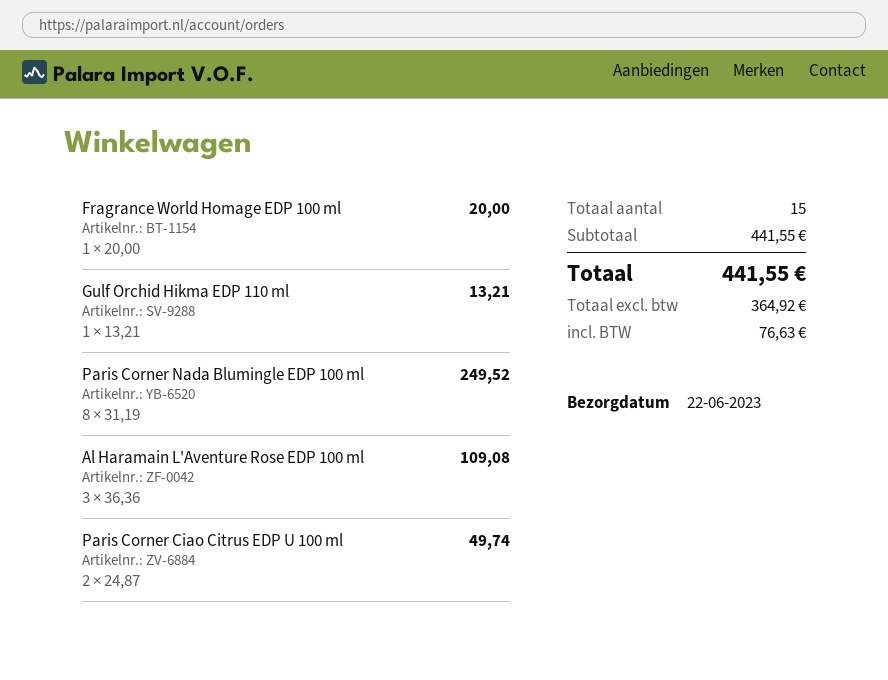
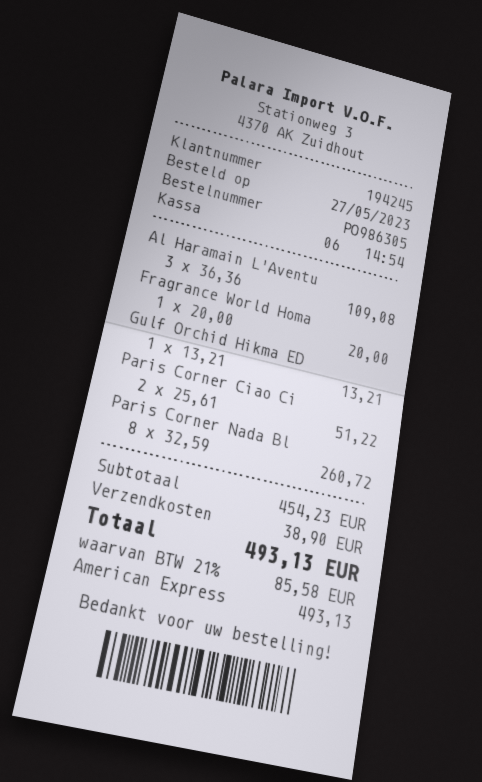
Paris Corner Nada Blumingle EDP 100 ml: 8 x 31.19 = 249.52 -> 8 x 32.59 = 260.72
Paris Corner Ciao Citrus EDP U 100 ml: 2 x 24.87 = 49.74 -> 2 x 25.61 = 51.22
subtotal: 441.55 -> 454.23
shipping: none -> 38.90
tax: 76.63 -> 85.58
total: 441.55 -> 493.13

